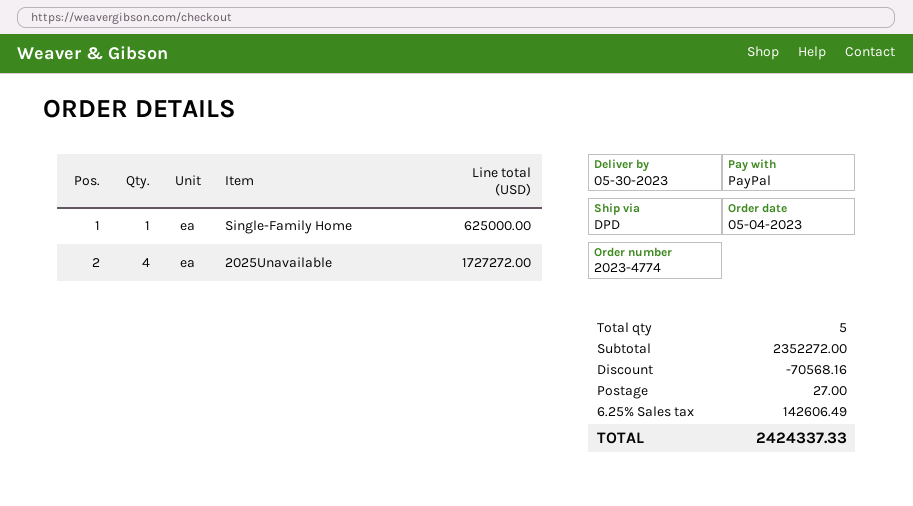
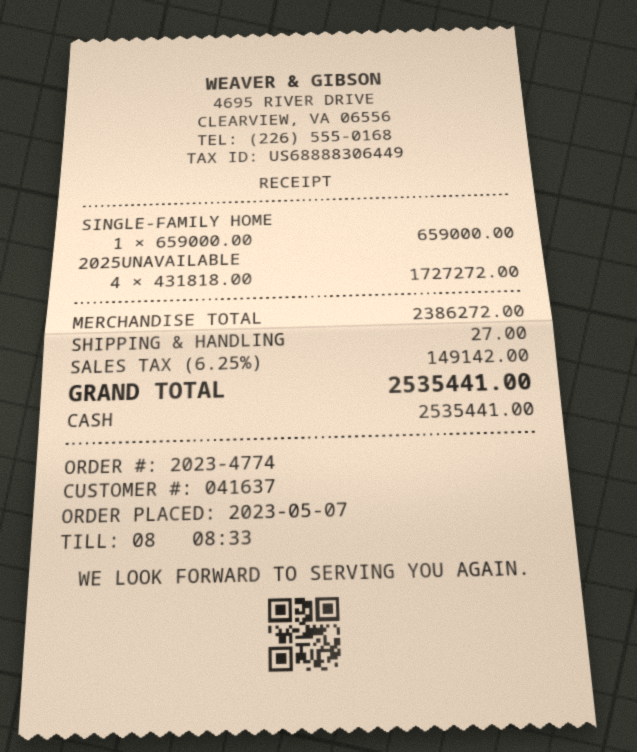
order date: 2023-05-04 -> 2023-05-07
payment method: PayPal -> cash
Single-Family Home: 1 for 625000.00 -> 1 for 659000.00
subtotal: 2352272.00 -> 2386272.00
discount: 70568.16 -> none
tax: 6.25% = 142606.49 -> 6.25% = 149142.00
total: 2424337.33 -> 2535441.00

